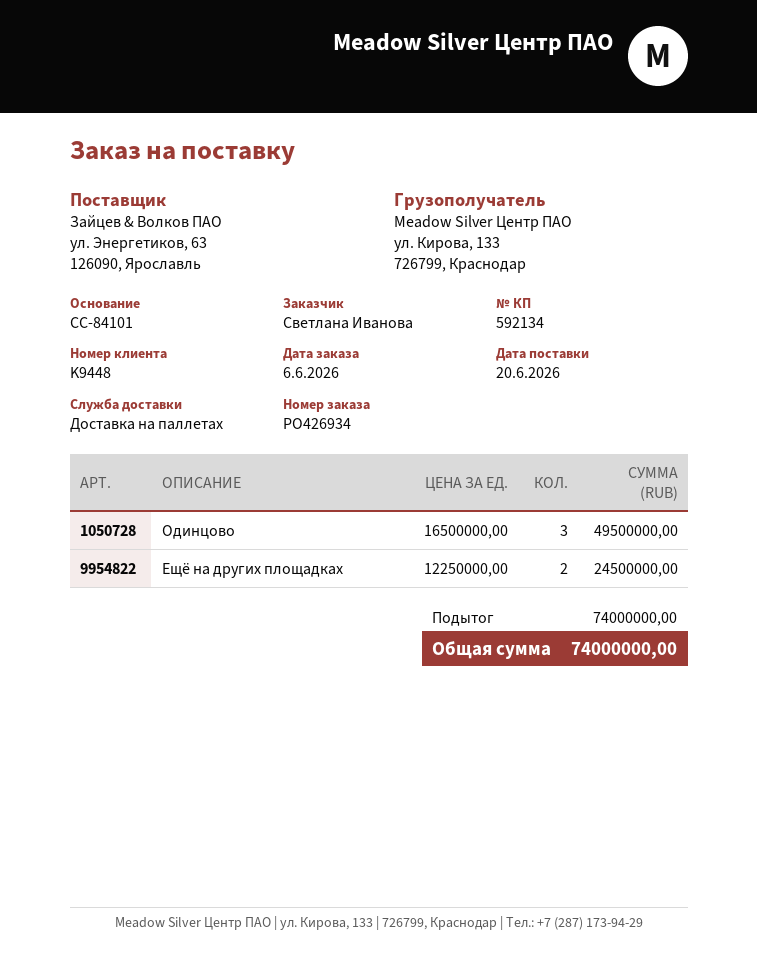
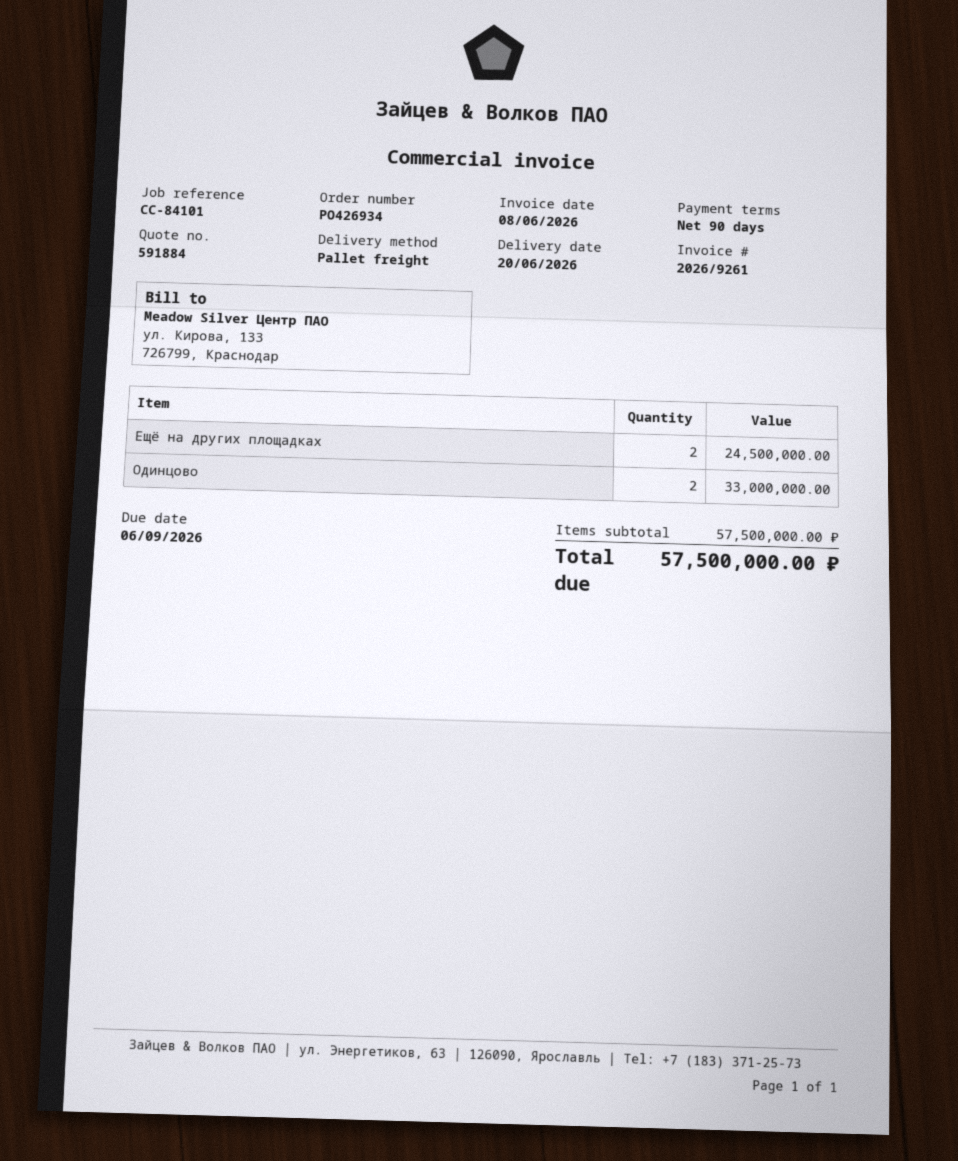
quote number: 592134 -> 591884
Одинцово: 3 for 49500000.00 -> 2 for 33000000.00
subtotal: 74000000.00 -> 57500000.00
total: 74000000.00 -> 57500000.00

